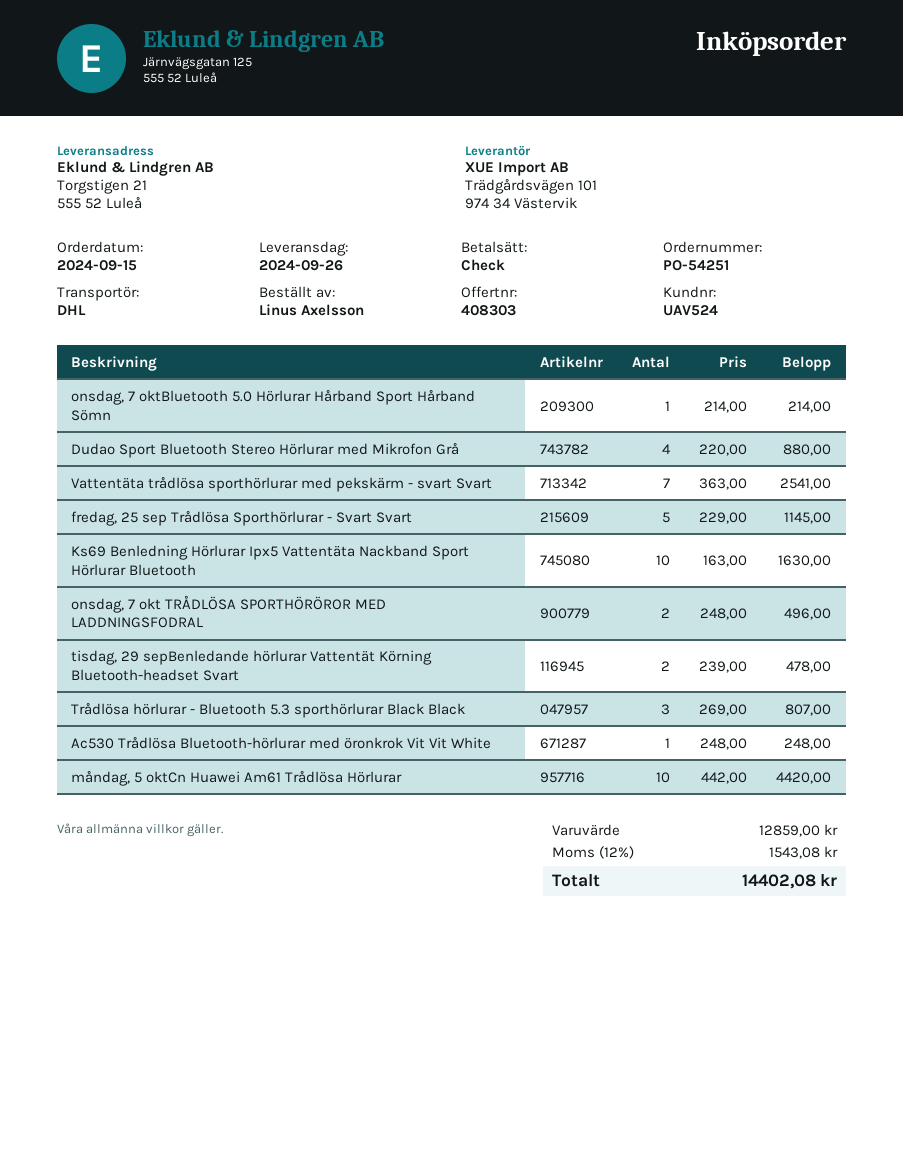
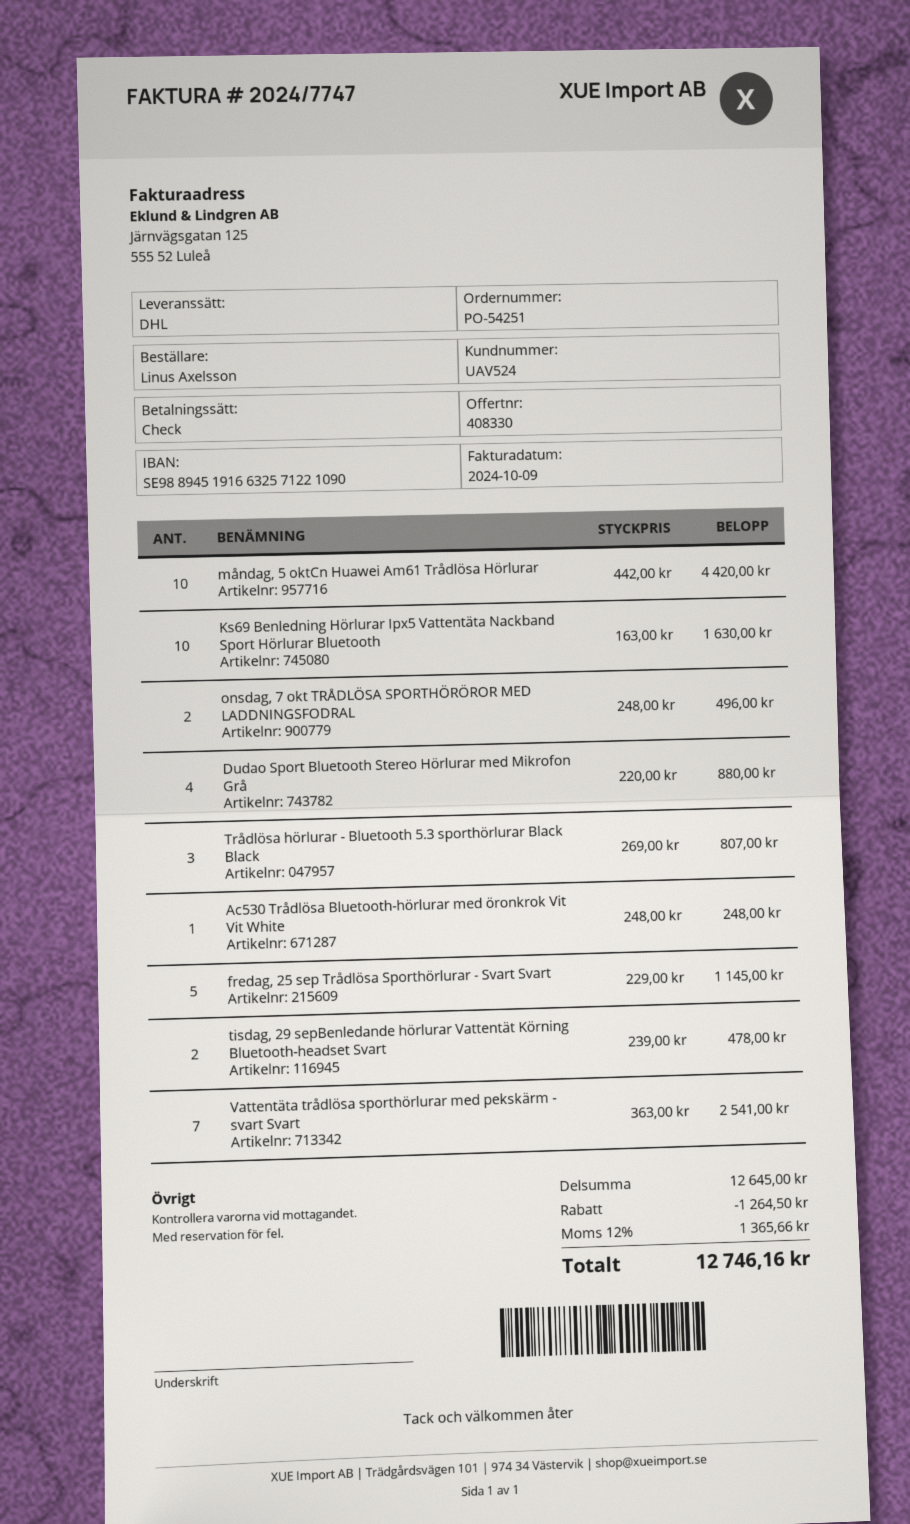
quote number: 408303 -> 408330
onsdag, 7 oktBluetooth 5.0 Hörlurar Hårband Sport Hårband Sömn: 1 x 214.00 = 214.00 -> none
subtotal: 12859.00 -> 12645.00
discount: none -> 1264.50
tax: 12% = 1543.08 -> 12% = 1365.66
total: 14402.08 -> 12746.16

